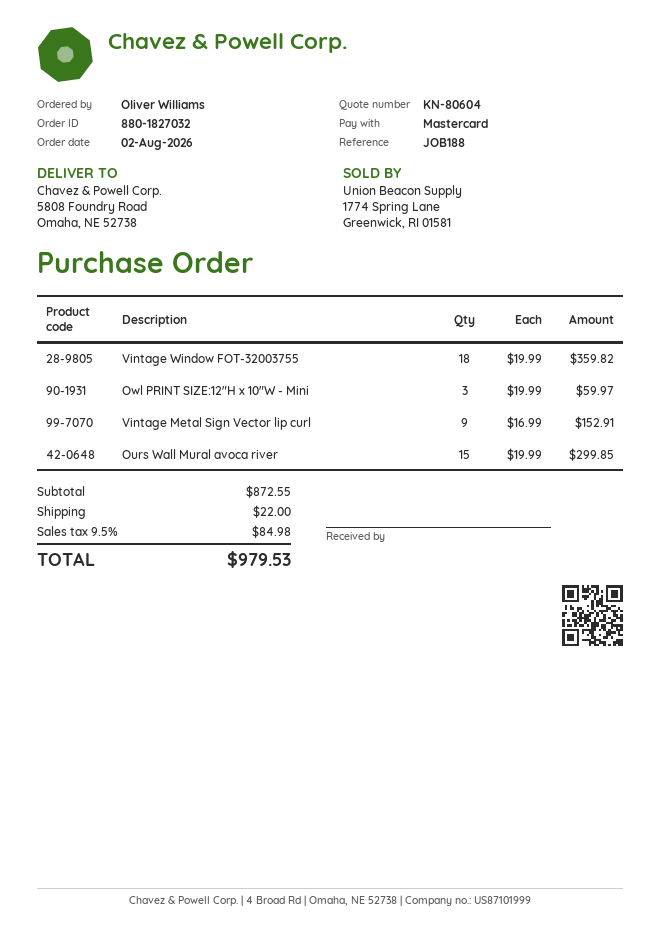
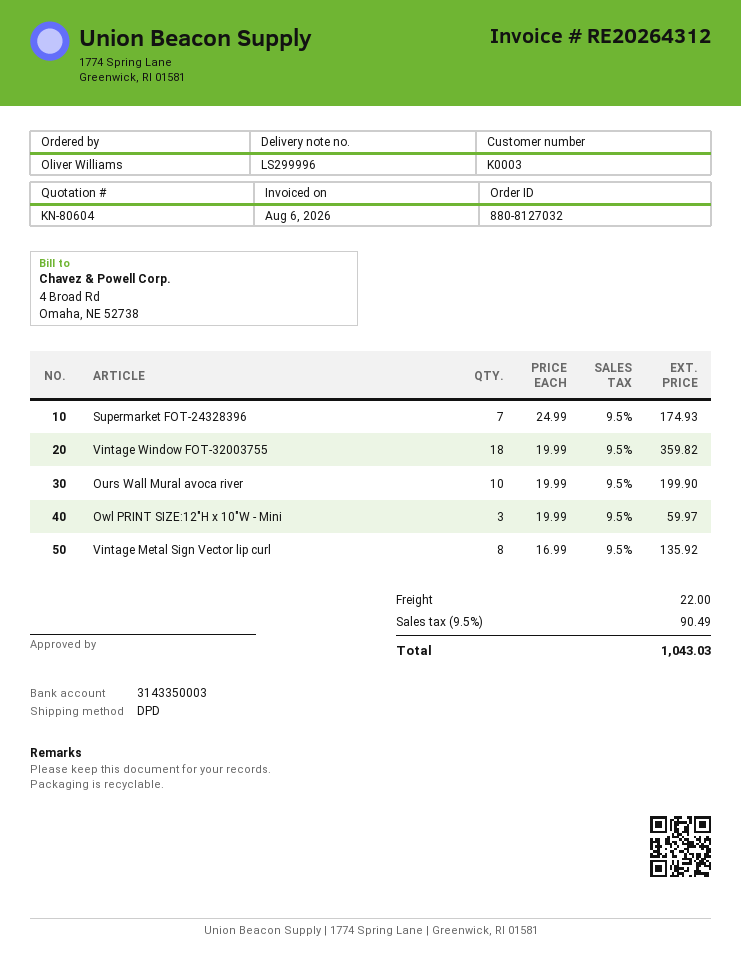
order number: 880-1827032 -> 880-8127032
Vintage Metal Sign Vector lip curl: 9 x 16.99 = 152.91 -> 8 x 16.99 = 135.92
Ours Wall Mural avoca river: 15 x 19.99 = 299.85 -> 10 x 19.99 = 199.90
Supermarket FOT-24328396: none -> 7 x 24.99 = 174.93
tax: 9.5% = 84.98 -> 9.5% = 90.49
total: 979.53 -> 1043.03

